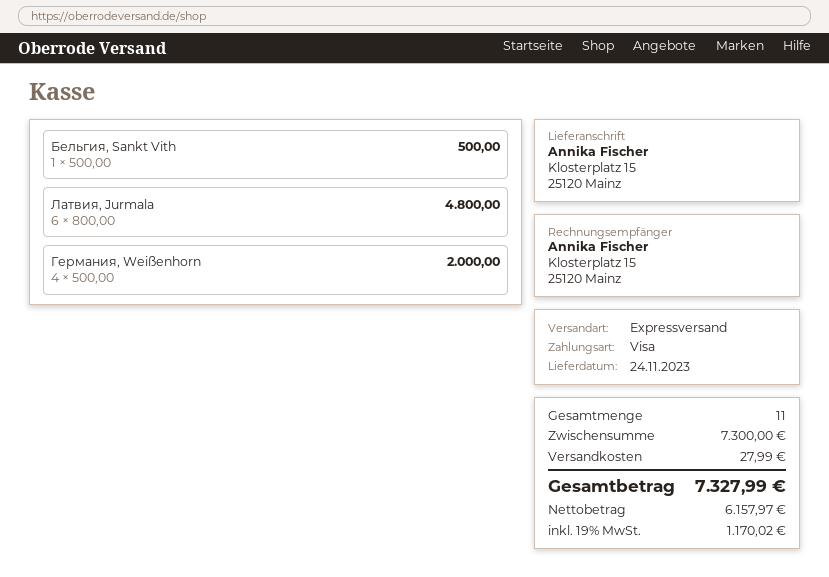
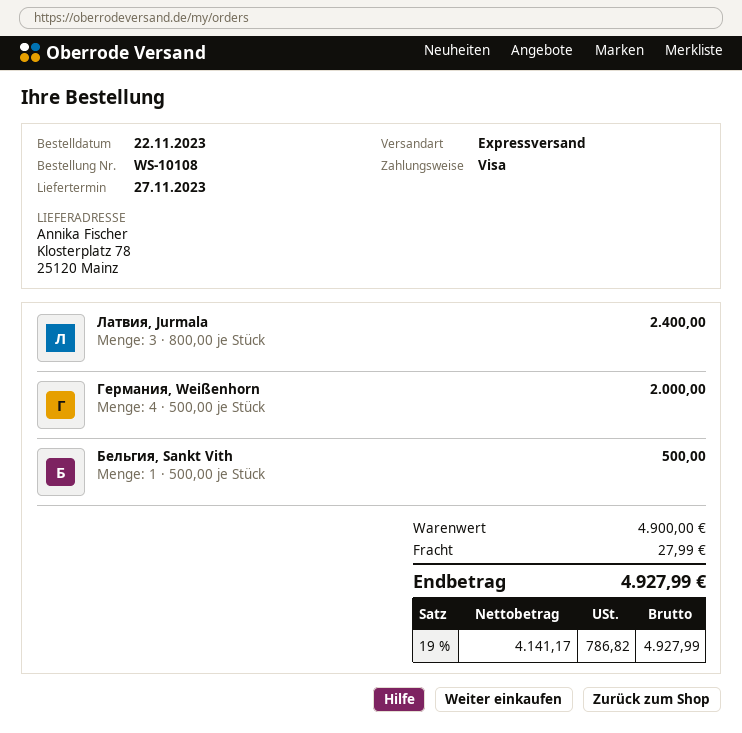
delivery date: 2023-11-24 -> 2023-11-27
ship to: Klosterplatz 15, 25120 Mainz -> Klosterplatz 78, 25120 Mainz
Латвия, Jurmala: 6 x 800.00 = 4800.00 -> 3 x 800.00 = 2400.00
subtotal: 7300.00 -> 4900.00
net: 6157.97 -> 4141.17
tax: 19% = 1170.02 -> 19% = 786.82
total: 7327.99 -> 4927.99

